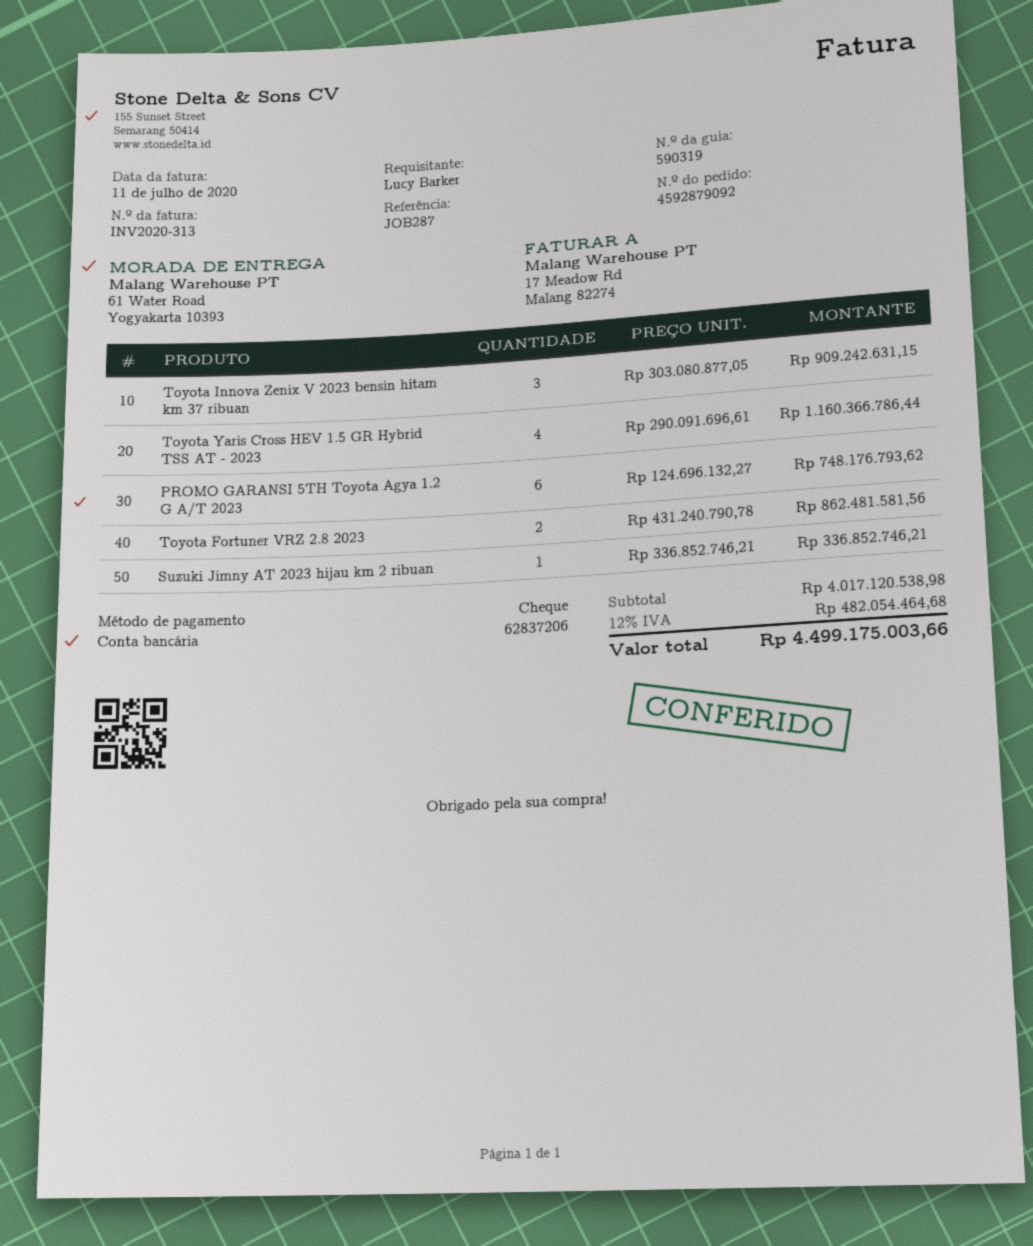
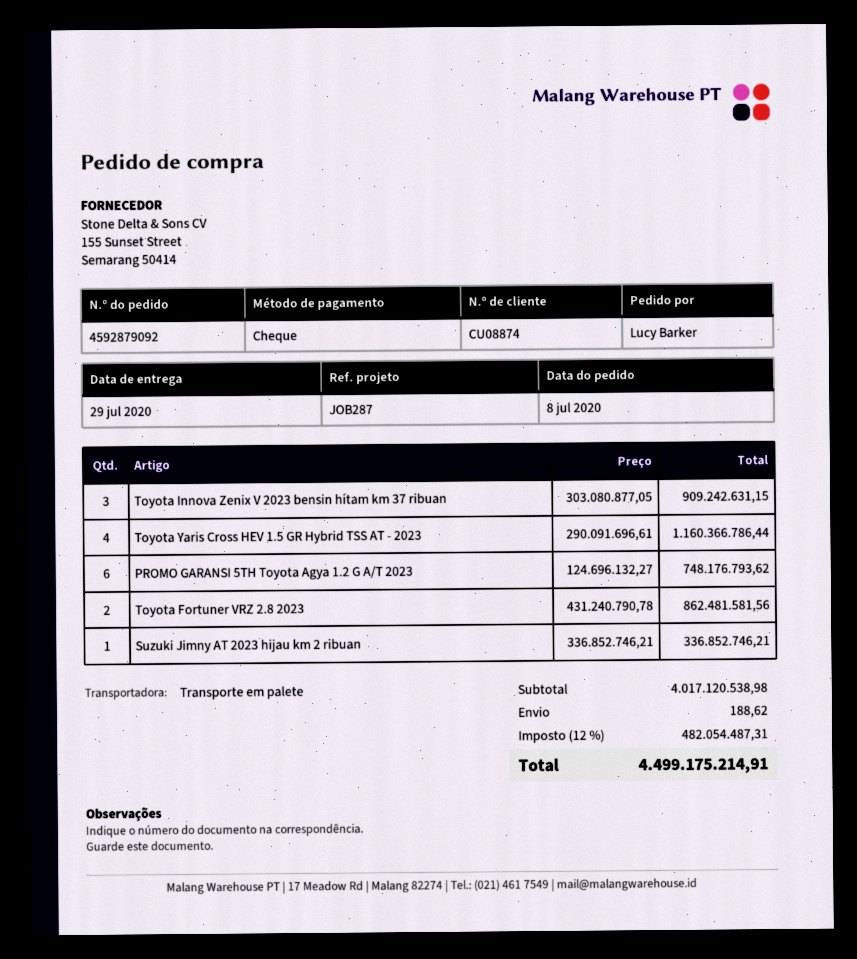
shipping: none -> 188.62
tax: 12% = 482054464.68 -> 12% = 482054487.31
total: 4499175003.66 -> 4499175214.91

